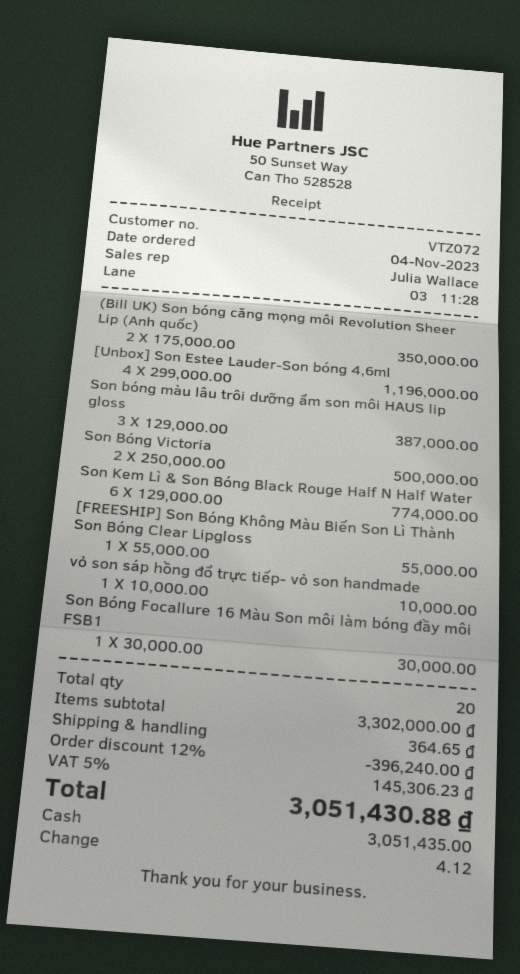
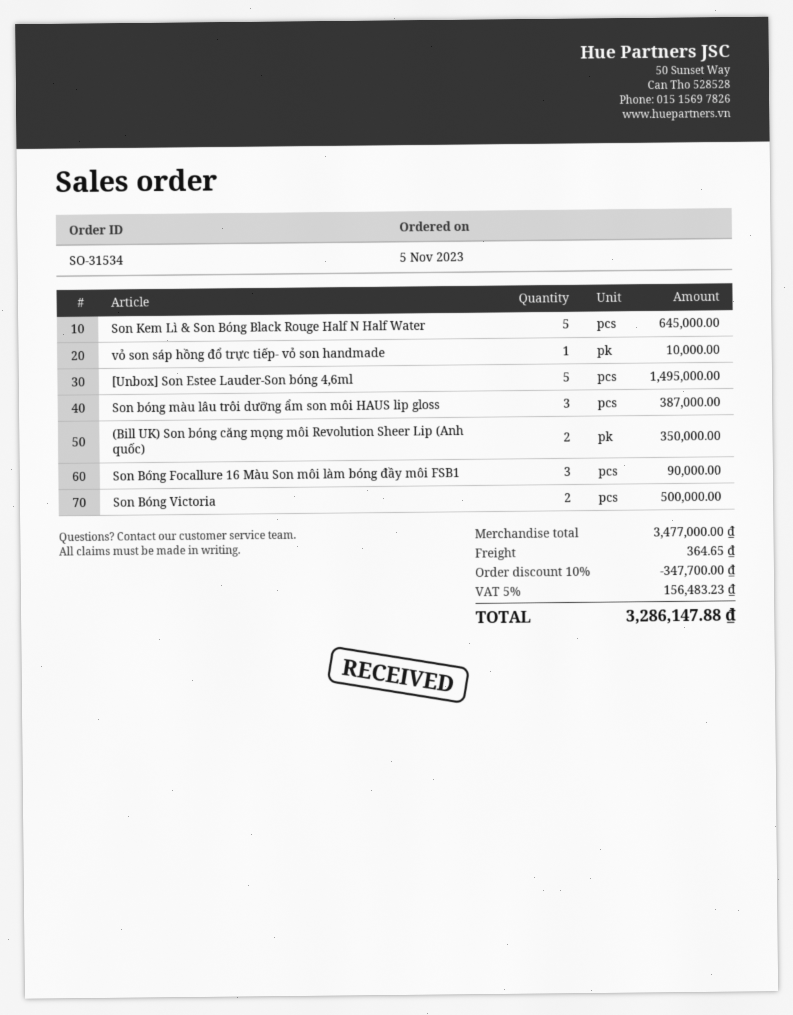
order date: 2023-11-04 -> 2023-11-05
[Unbox] Son Estee Lauder-Son bóng 4,6ml: 4 for 1196000.00 -> 5 for 1495000.00
Son Kem Lì & Son Bóng Black Rouge Half N Half Water: 6 for 774000.00 -> 5 for 645000.00
[FREESHIP] Son Bóng Không Màu Biến Son Lì Thành Son Bóng Clear Lipgloss: 1 for 55000.00 -> none
Son Bóng Focallure 16 Màu Son môi làm bóng đầy môi FSB1: 1 for 30000.00 -> 3 for 90000.00
subtotal: 3302000.00 -> 3477000.00
discount: 12% = 396240.00 -> 10% = 347700.00
tax: 5% = 145306.23 -> 5% = 156483.23
total: 3051430.88 -> 3286147.88

